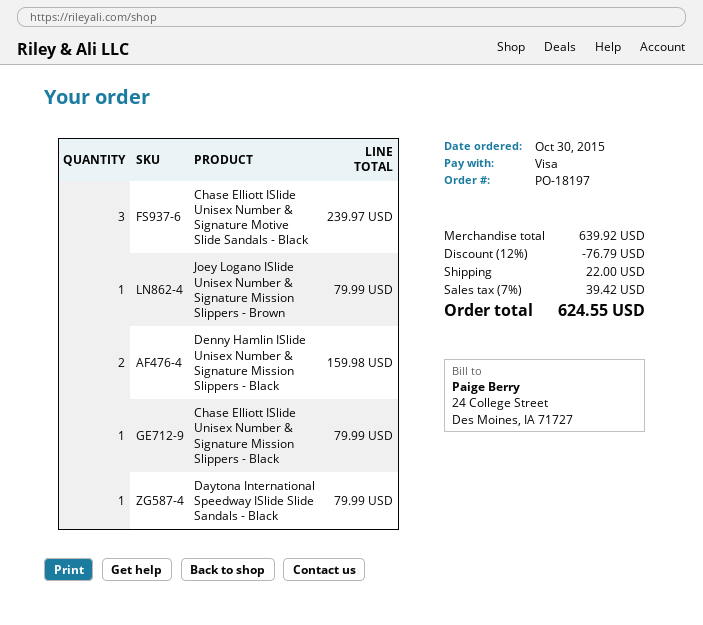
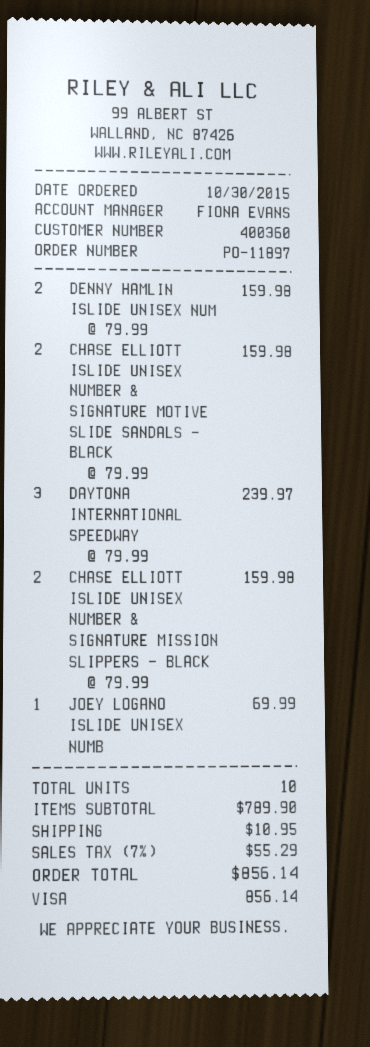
order number: PO-18197 -> PO-11897
Chase Elliott ISlide Unisex Number & Signature Motive Slide Sandals - Black: 3 for 239.97 -> 2 for 159.98
Joey Logano ISlide Unisex Number & Signature Mission Slippers - Brown: 1 for 79.99 -> 1 for 69.99
Chase Elliott ISlide Unisex Number & Signature Mission Slippers - Black: 1 for 79.99 -> 2 for 159.98
Daytona International Speedway ISlide Slide Sandals - Black: 1 for 79.99 -> 3 for 239.97
subtotal: 639.92 -> 789.90
discount: 12% = 76.79 -> none
shipping: 22.00 -> 10.95
tax: 7% = 39.42 -> 7% = 55.29
total: 624.55 -> 856.14

